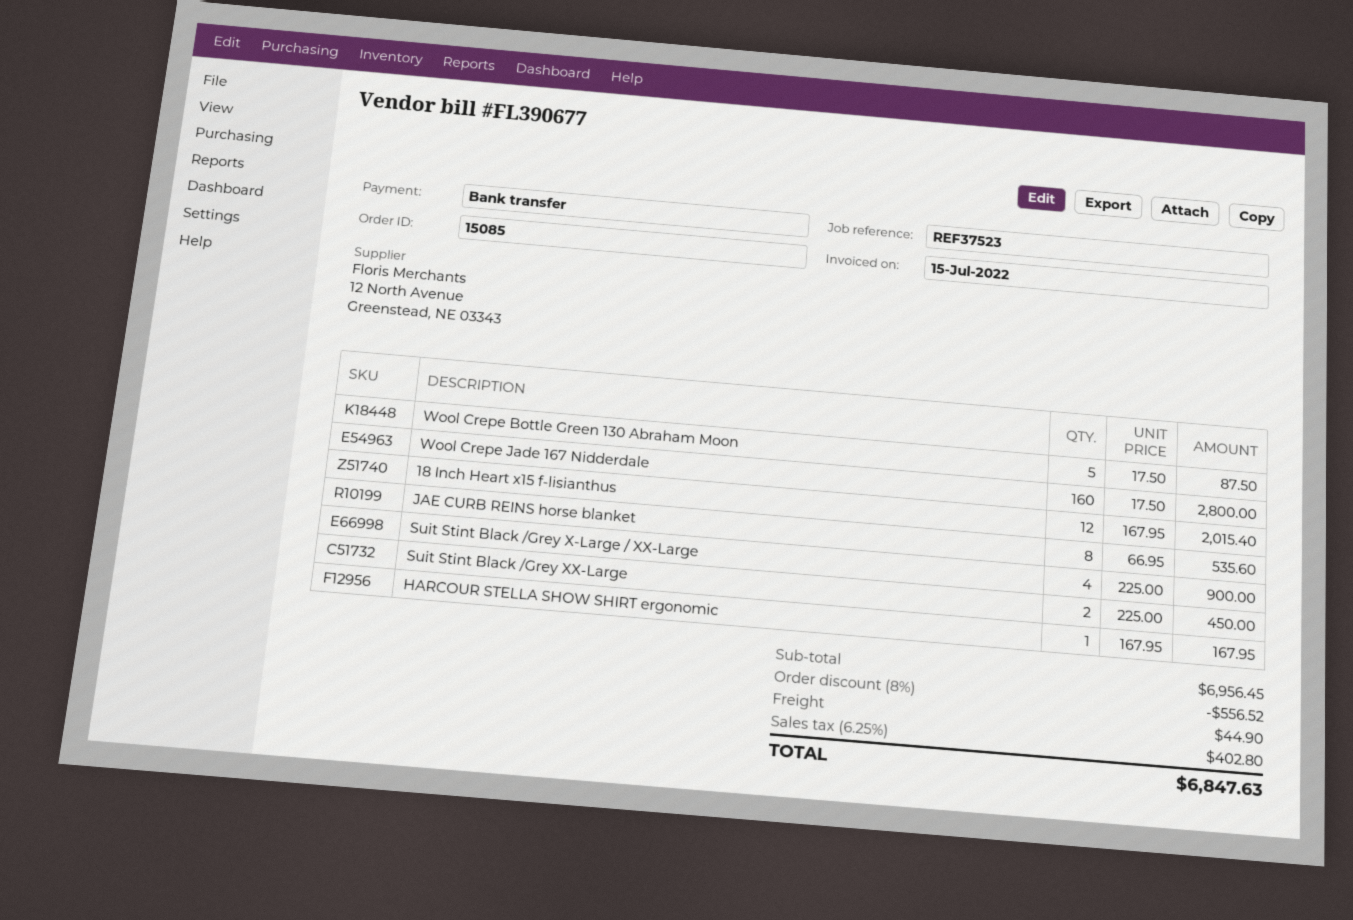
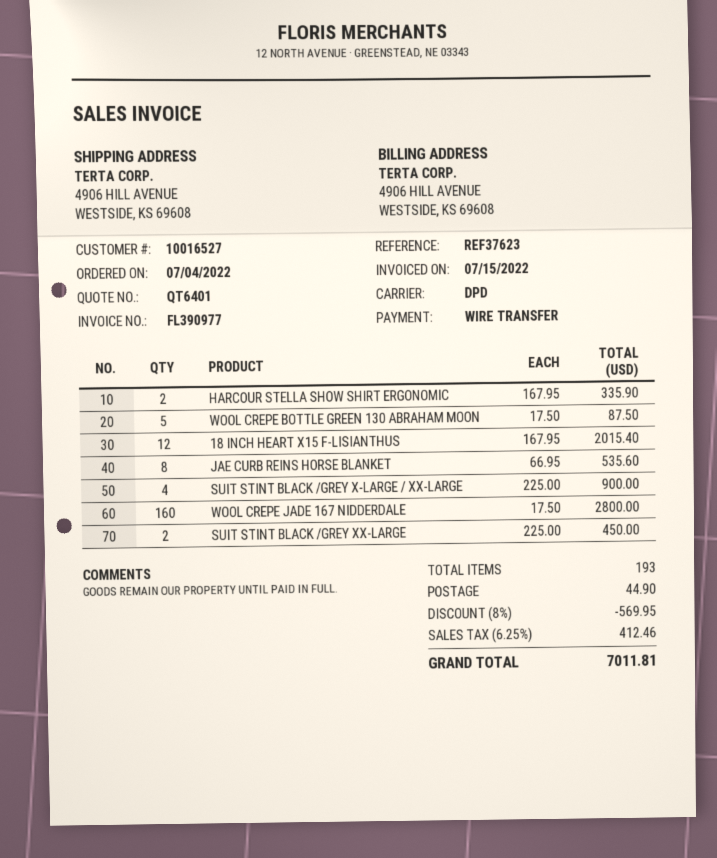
invoice number: FL390677 -> FL390977
reference: REF37523 -> REF37623
HARCOUR STELLA SHOW SHIRT ergonomic: 1 x 167.95 = 167.95 -> 2 x 167.95 = 335.90
discount: 8% = 556.52 -> 8% = 569.95
tax: 6.25% = 402.80 -> 6.25% = 412.46
total: 6847.63 -> 7011.81

